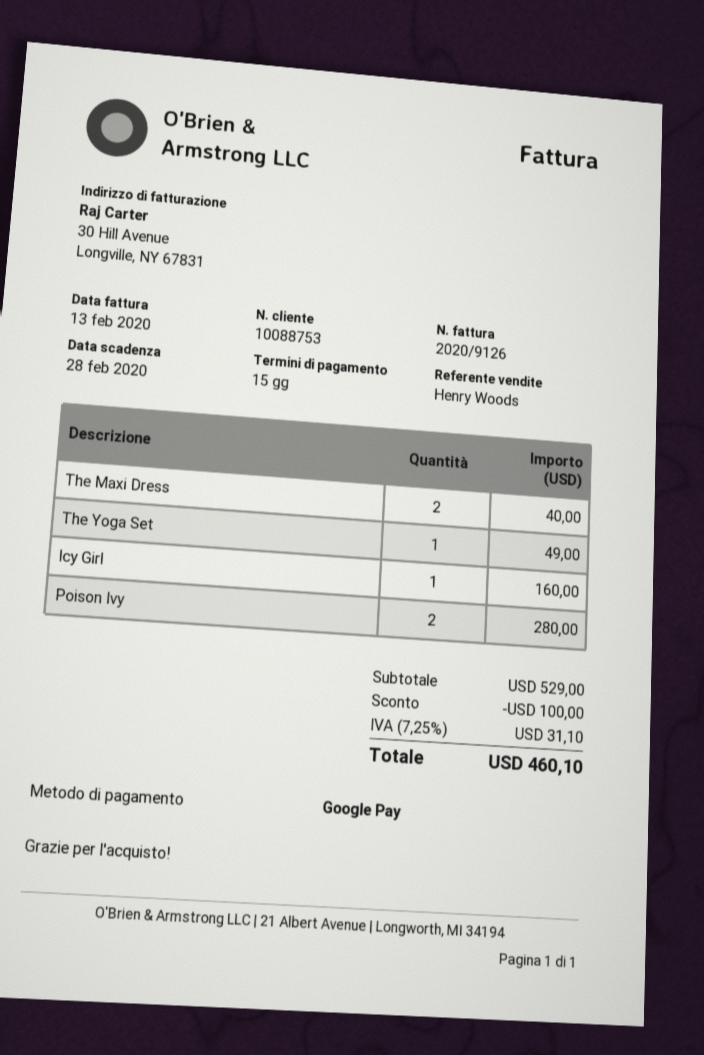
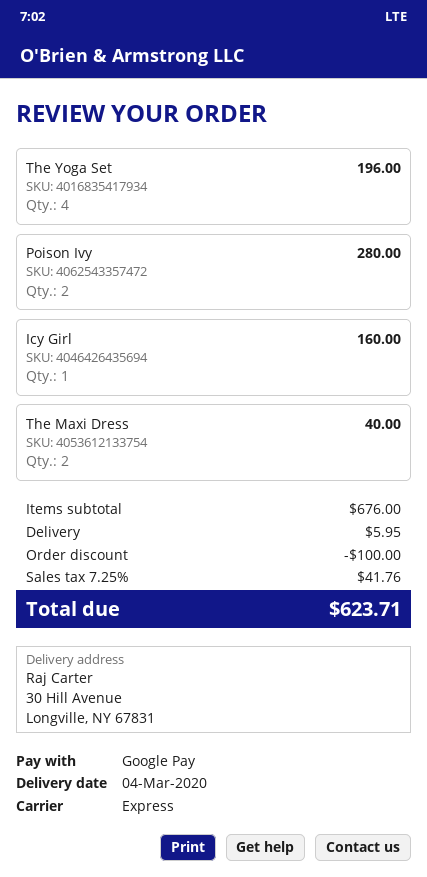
The Yoga Set: 1 for 49.00 -> 4 for 196.00
subtotal: 529.00 -> 676.00
shipping: none -> 5.95
tax: 7.25% = 31.10 -> 7.25% = 41.76
total: 460.10 -> 623.71

